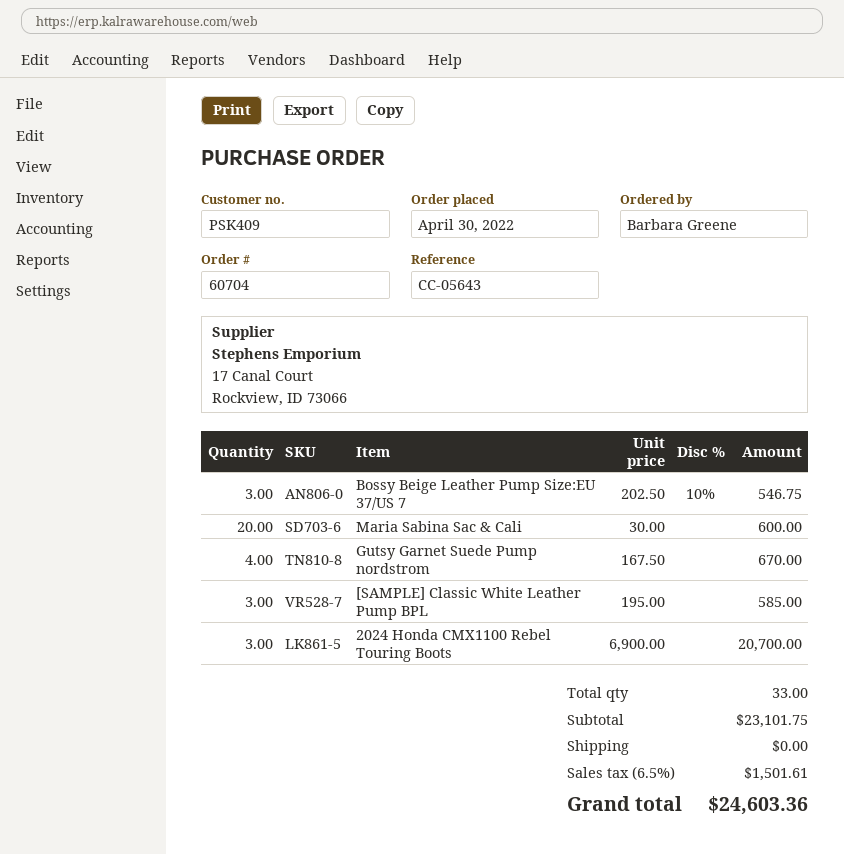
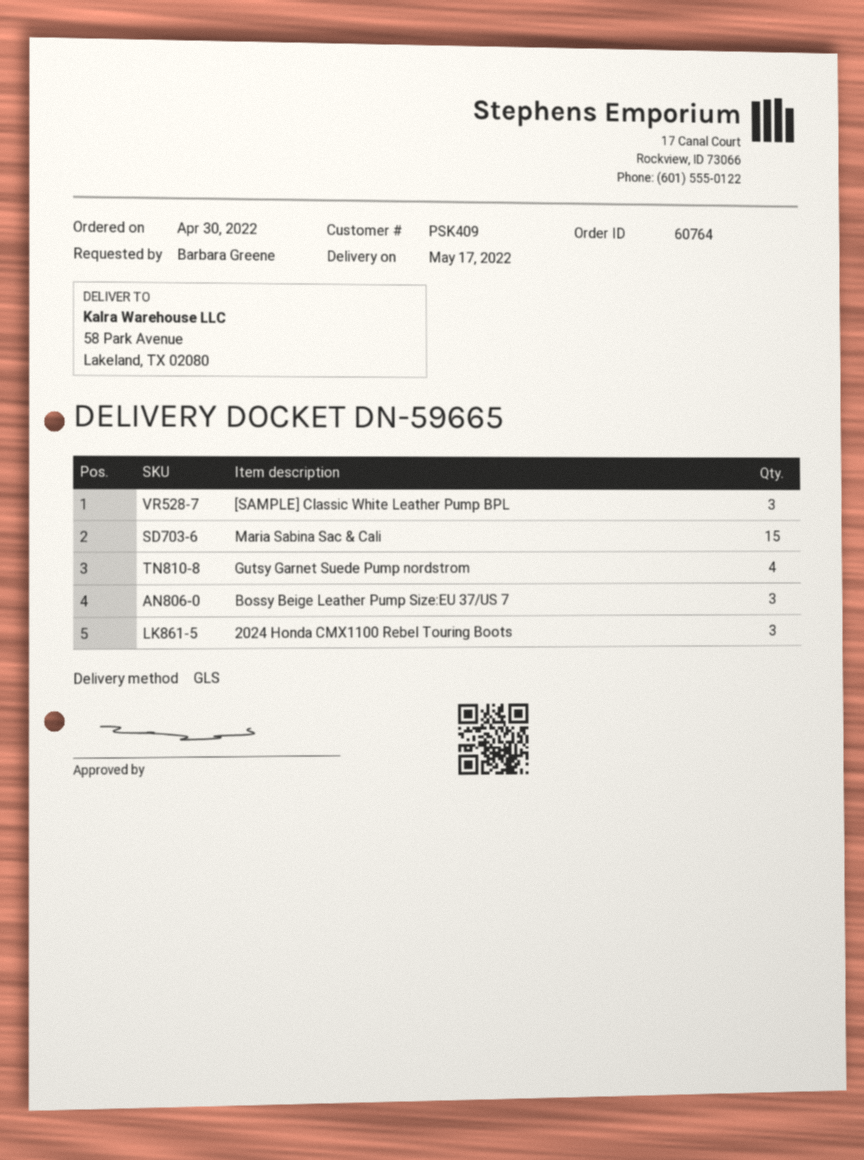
order number: 60704 -> 60764
Maria Sabina Sac & Cali: 20 -> 15

